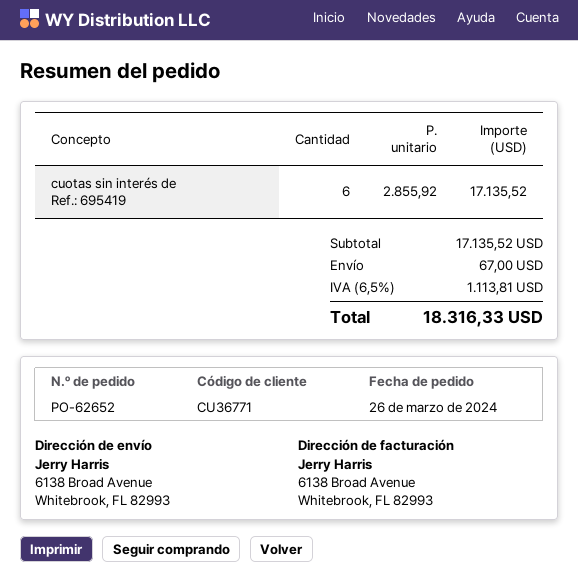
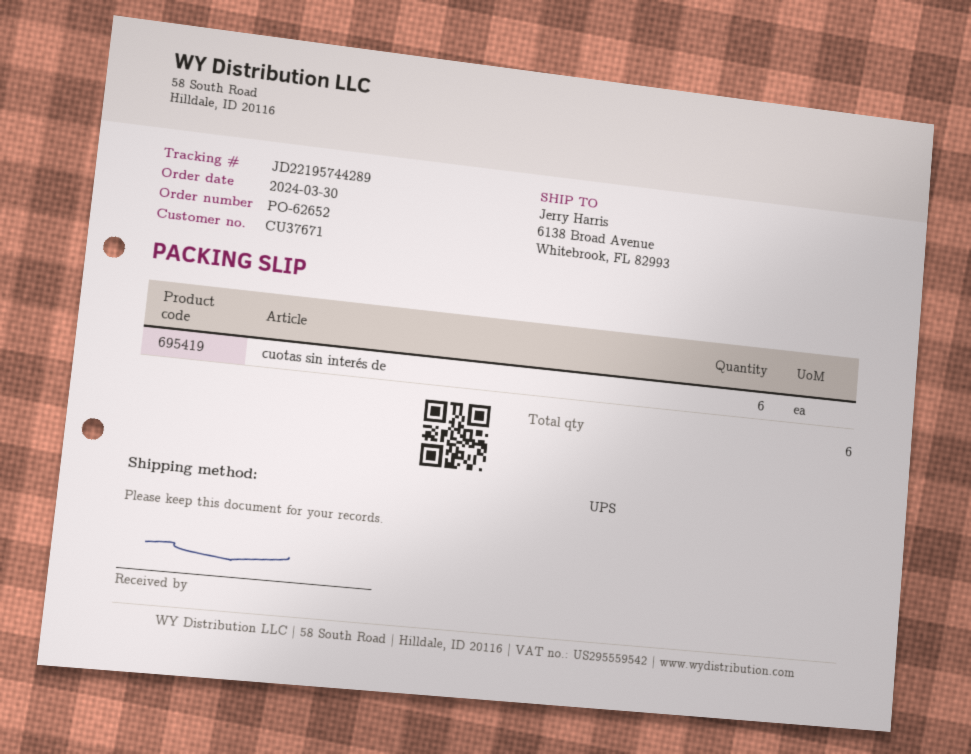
order date: 2024-03-26 -> 2024-03-30
customer number: CU36771 -> CU37671

